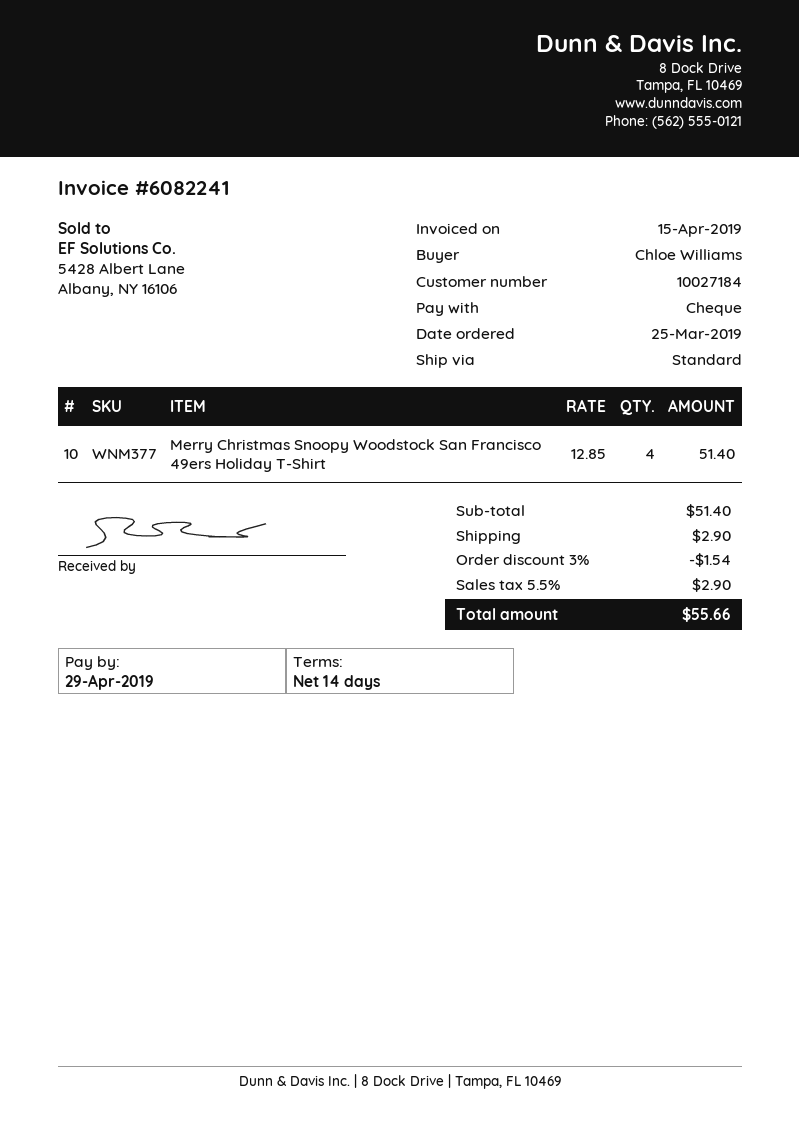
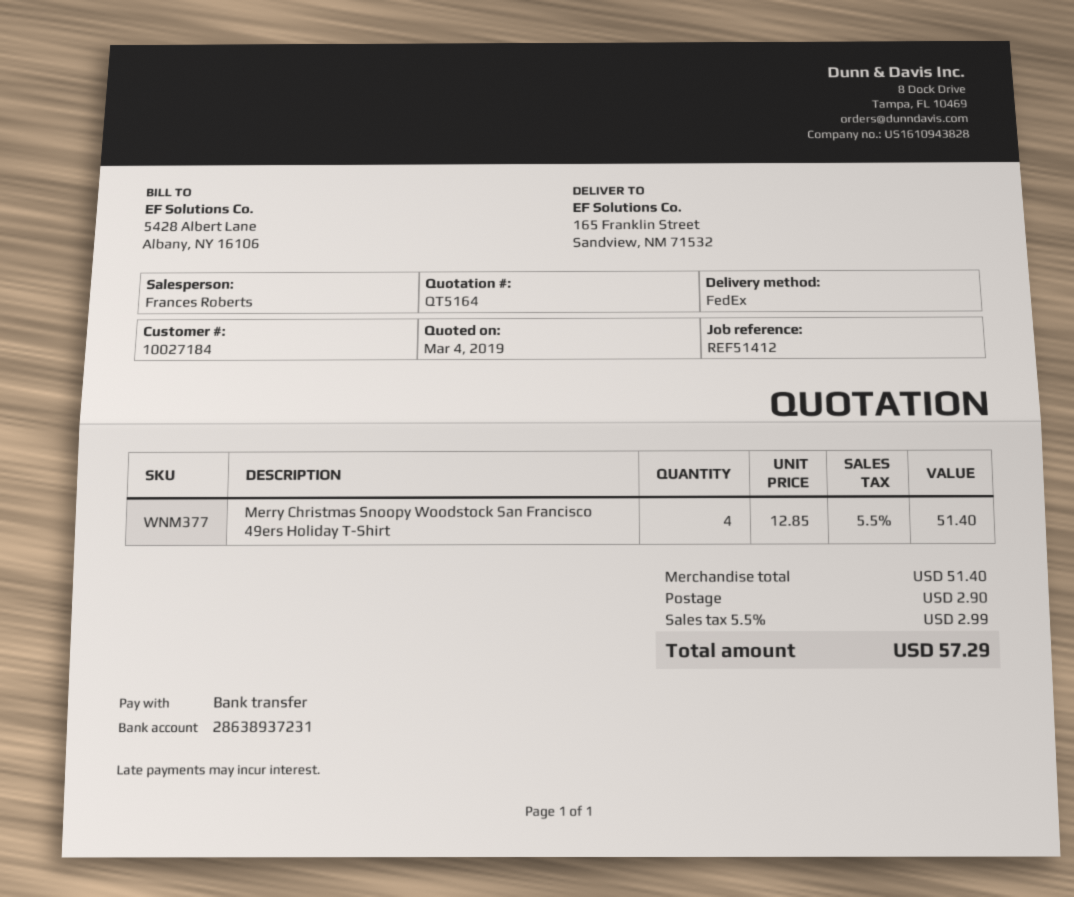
payment method: cheque -> bank transfer
shipping method: standard -> FedEx
discount: 3% = 1.54 -> none
tax: 5.5% = 2.90 -> 5.5% = 2.99
total: 55.66 -> 57.29

